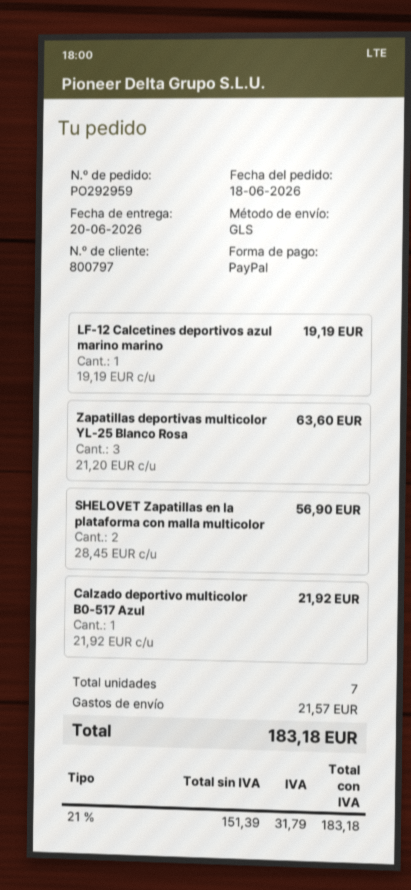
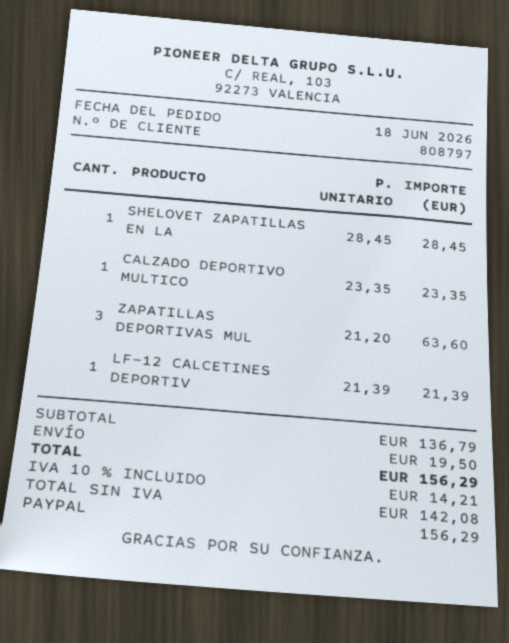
customer number: 800797 -> 808797
LF-12 Calcetines deportivos azul marino marino: 1 x 19.19 = 19.19 -> 1 x 21.39 = 21.39
SHELOVET Zapatillas en la plataforma con malla multicolor: 2 x 28.45 = 56.90 -> 1 x 28.45 = 28.45
Calzado deportivo multicolor B0-517 Azul: 1 x 21.92 = 21.92 -> 1 x 23.35 = 23.35
shipping: 21.57 -> 19.50
net: 151.39 -> 142.08
tax: 21% = 31.79 -> 10% = 14.21
total: 183.18 -> 156.29

